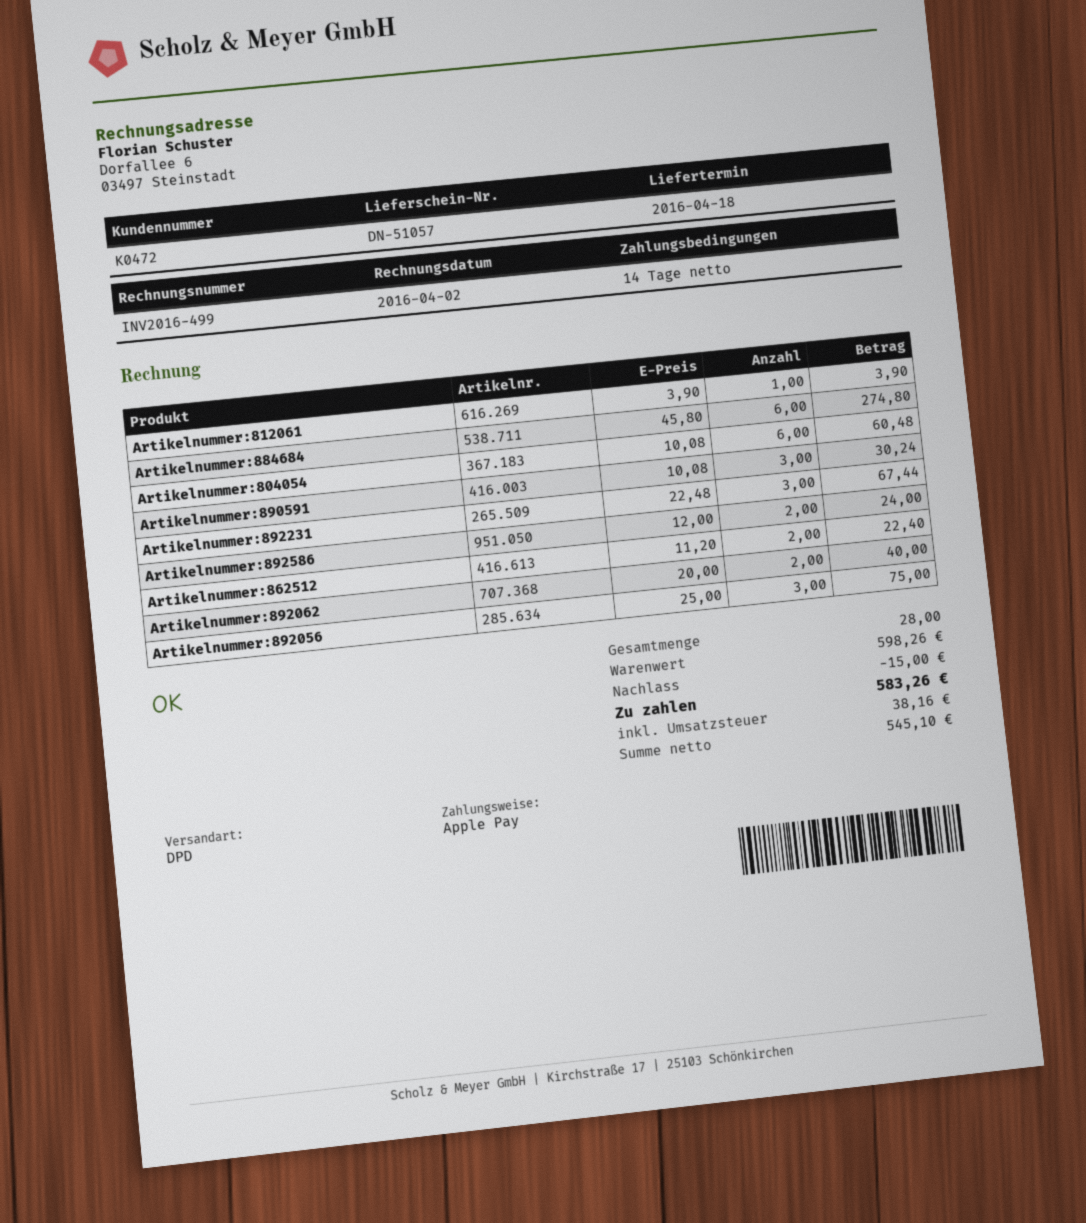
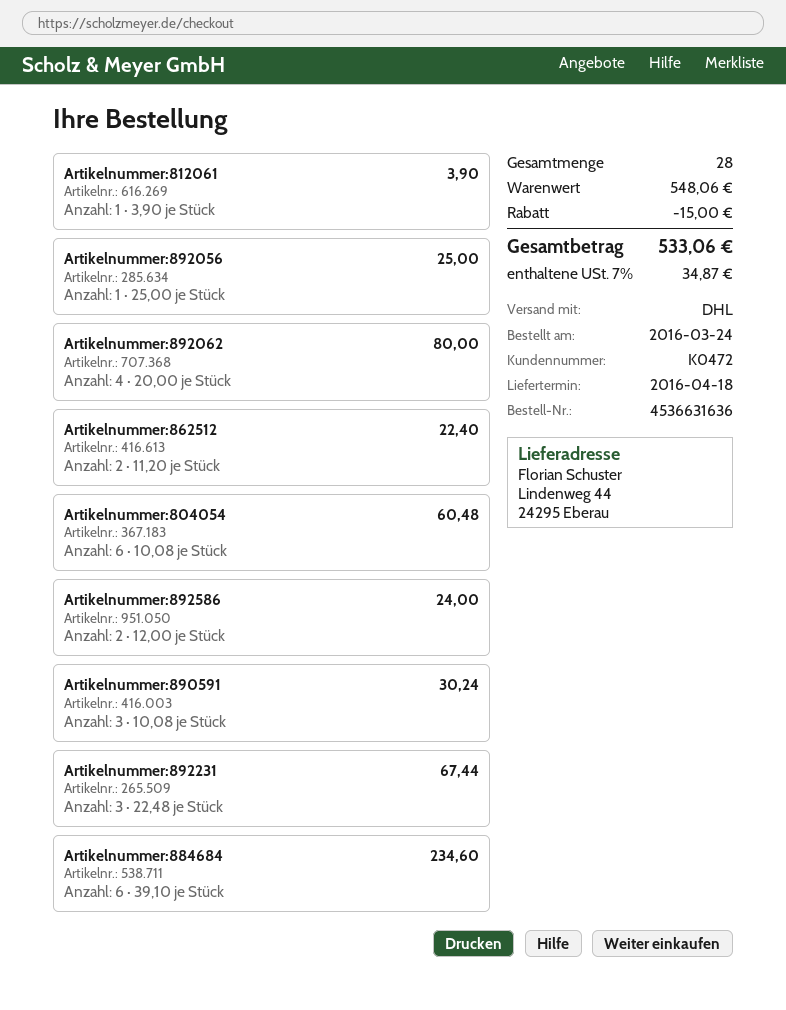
shipping method: DPD -> DHL
Artikelnummer:884684: 6 x 45.80 = 274.80 -> 6 x 39.10 = 234.60
Artikelnummer:892062: 2 x 20.00 = 40.00 -> 4 x 20.00 = 80.00
Artikelnummer:892056: 3 x 25.00 = 75.00 -> 1 x 25.00 = 25.00
subtotal: 598.26 -> 548.06
tax: 38.16 -> 34.87
total: 583.26 -> 533.06

